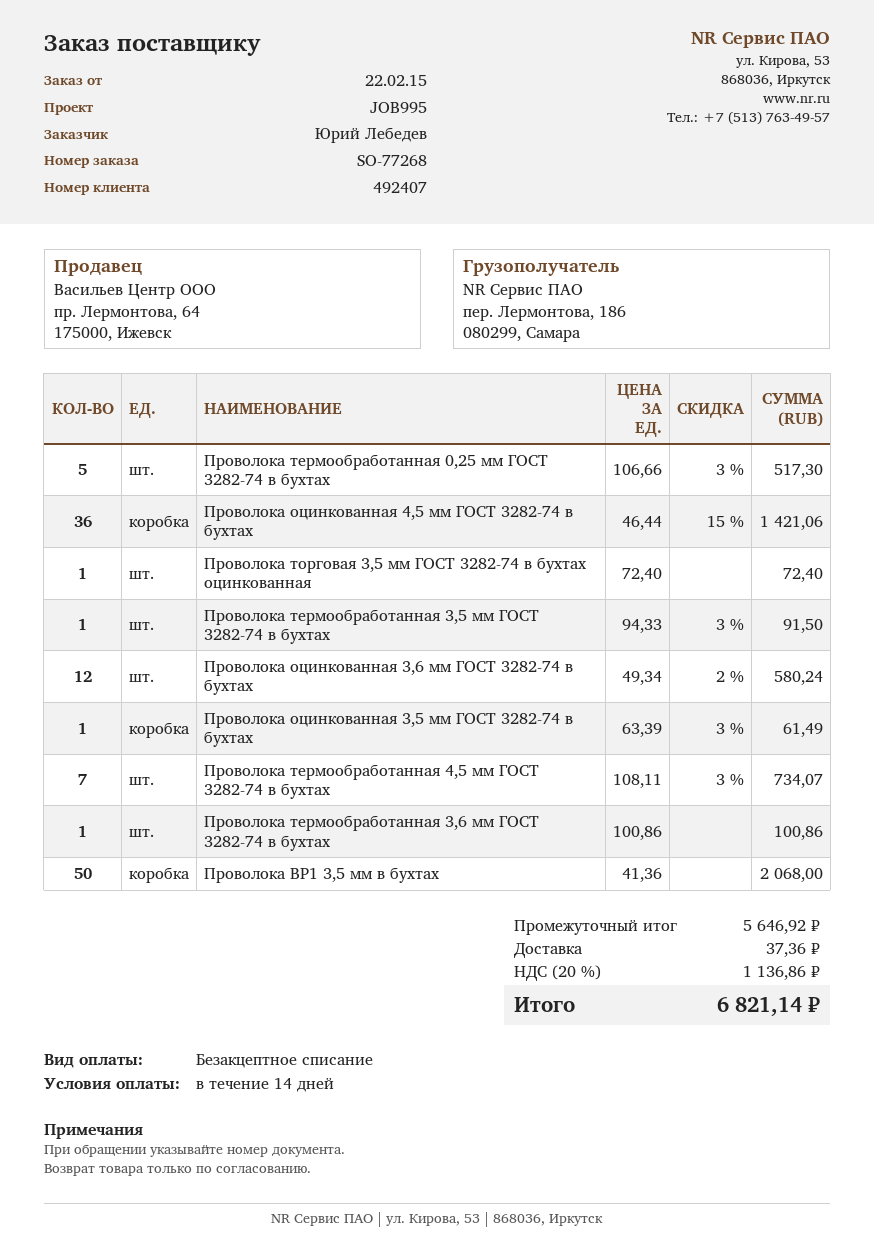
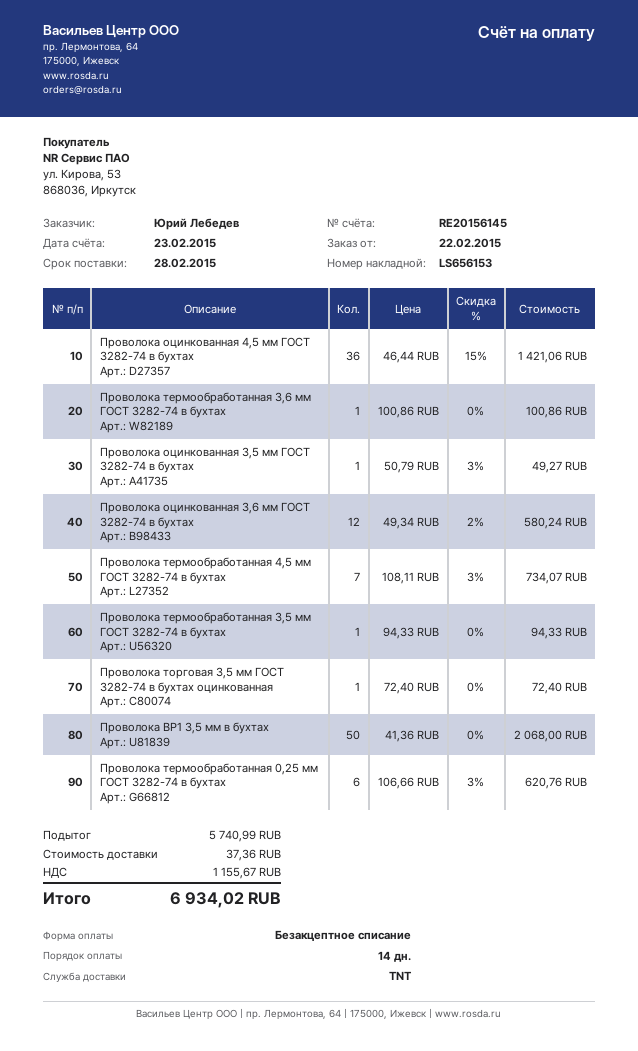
Проволока термообработанная 0,25 мм ГОСТ 3282-74 в бухтах: 5 x 106.66 - 3% = 517.30 -> 6 x 106.66 - 3% = 620.76
Проволока термообработанная 3,5 мм ГОСТ 3282-74 в бухтах: 1 x 94.33 - 3% = 91.50 -> 1 x 94.33 = 94.33
Проволока оцинкованная 3,5 мм ГОСТ 3282-74 в бухтах: 1 x 63.39 - 3% = 61.49 -> 1 x 50.79 - 3% = 49.27
subtotal: 5646.92 -> 5740.99
tax: 1136.86 -> 1155.67
total: 6821.14 -> 6934.02

